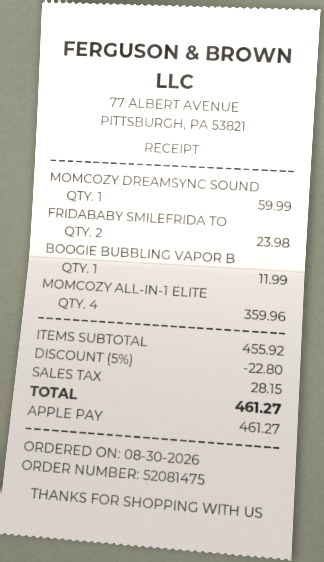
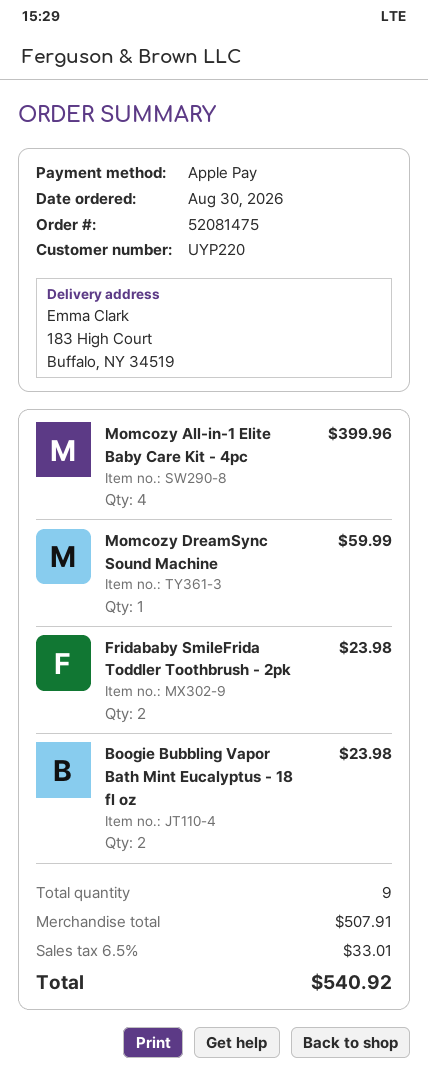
BOOGIE BUBBLING VAPOR B: 1 for 11.99 -> 2 for 23.98
MOMCOZY ALL-IN-1 ELITE: 4 for 359.96 -> 4 for 399.96
subtotal: 455.92 -> 507.91
discount: 5% = 22.80 -> none
tax: 28.15 -> 33.01
total: 461.27 -> 540.92

